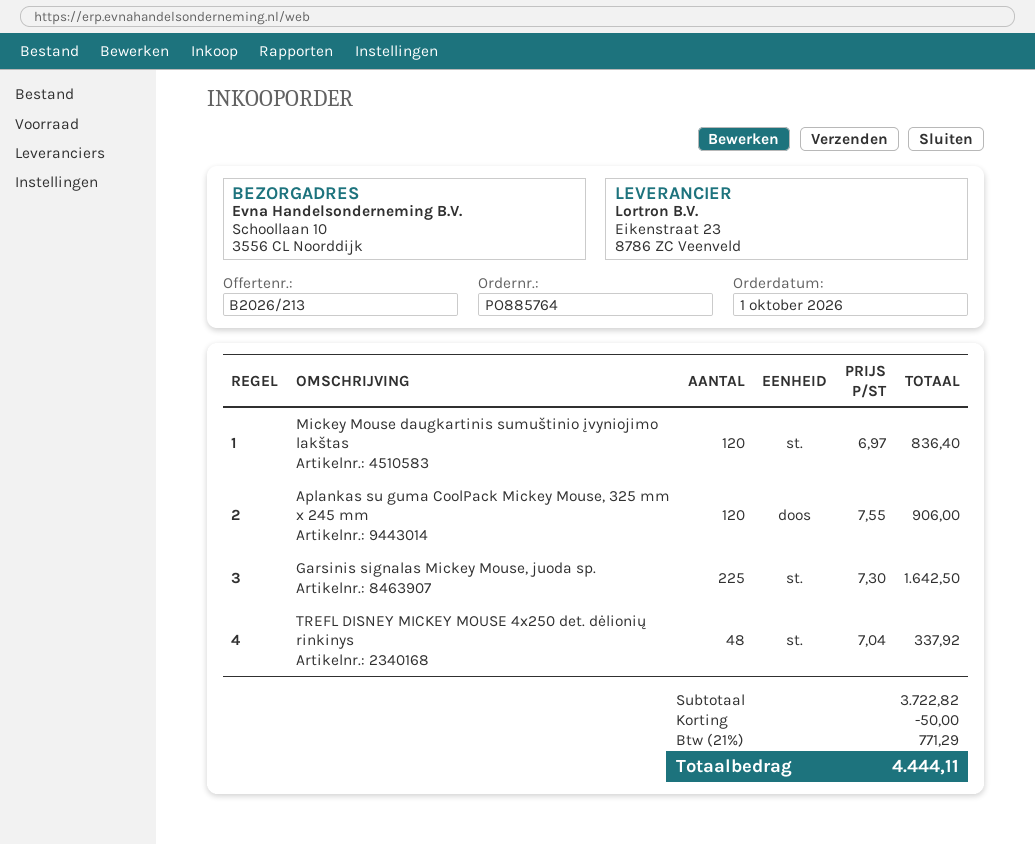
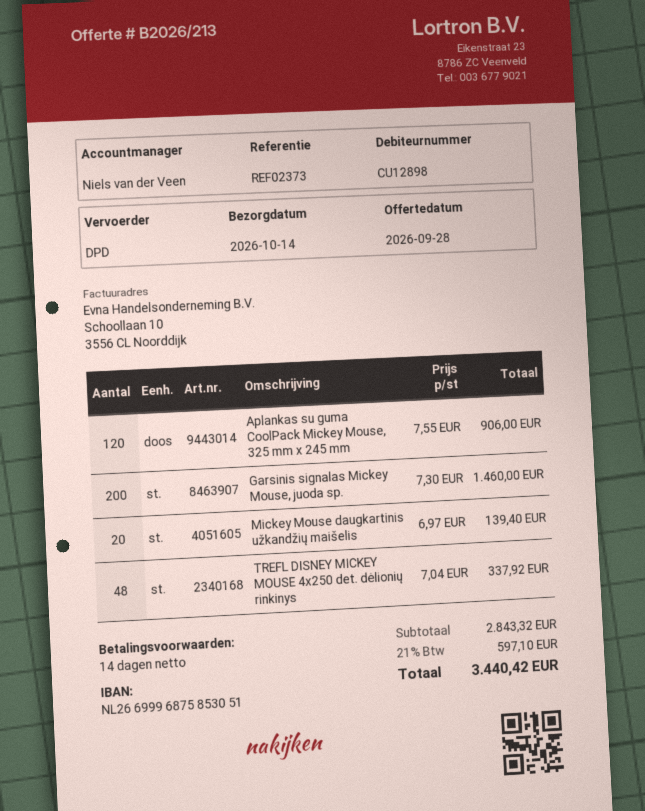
Mickey Mouse daugkartinis sumuštinio įvyniojimo lakštas: 120 x 6.97 = 836.40 -> none
Garsinis signalas Mickey Mouse, juoda sp.: 225 x 7.30 = 1642.50 -> 200 x 7.30 = 1460.00
Mickey Mouse daugkartinis užkandžių maišelis: none -> 20 x 6.97 = 139.40
subtotal: 3722.82 -> 2843.32
discount: 50.00 -> none
tax: 21% = 771.29 -> 21% = 597.10
total: 4444.11 -> 3440.42

